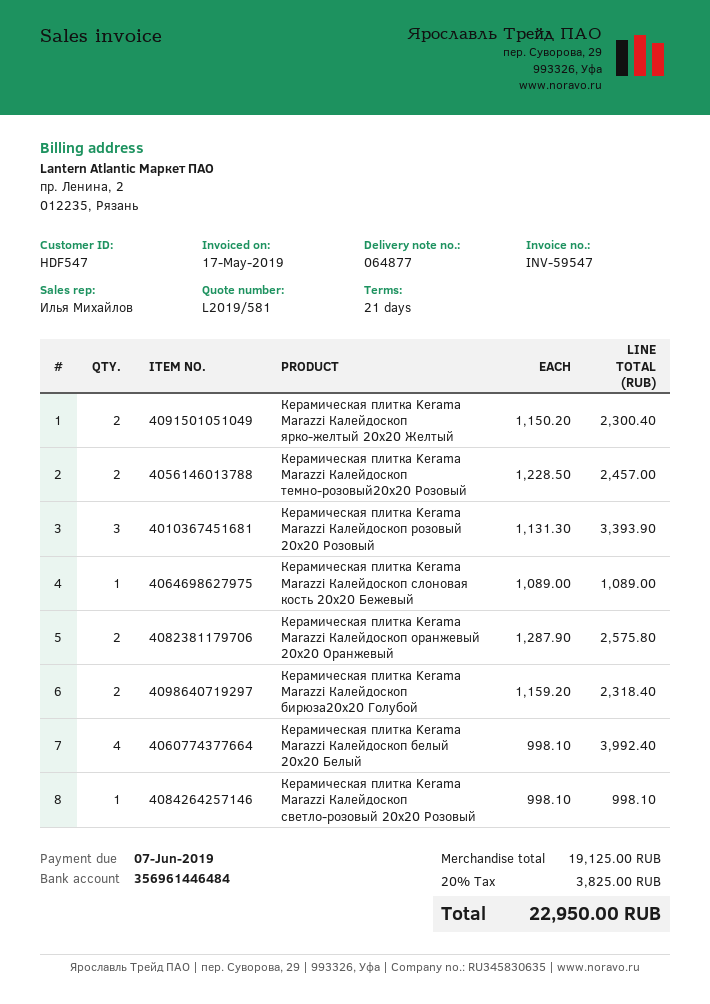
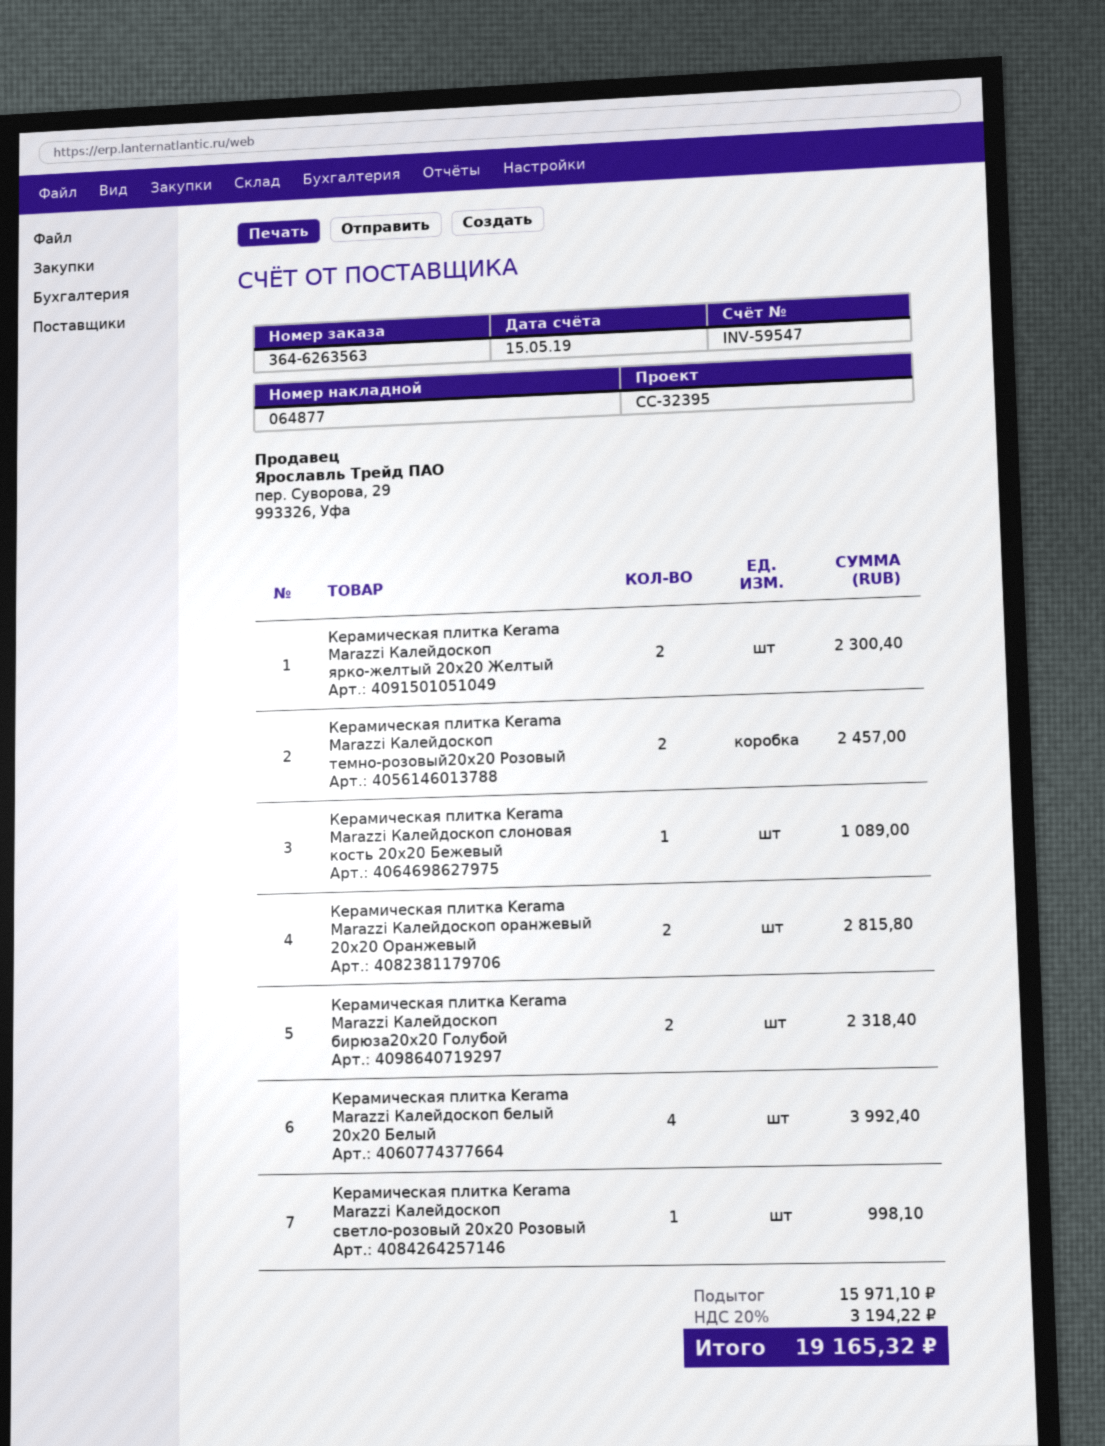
invoice date: 2019-05-17 -> 2019-05-15
Керамическая плитка Kerama Marazzi Калейдоскоп розовый 20x20 Розовый: 3 for 3393.90 -> none
Керамическая плитка Kerama Marazzi Калейдоскоп оранжевый 20x20 Оранжевый: 2 for 2575.80 -> 2 for 2815.80
subtotal: 19125.00 -> 15971.10
tax: 20% = 3825.00 -> 20% = 3194.22
total: 22950.00 -> 19165.32

